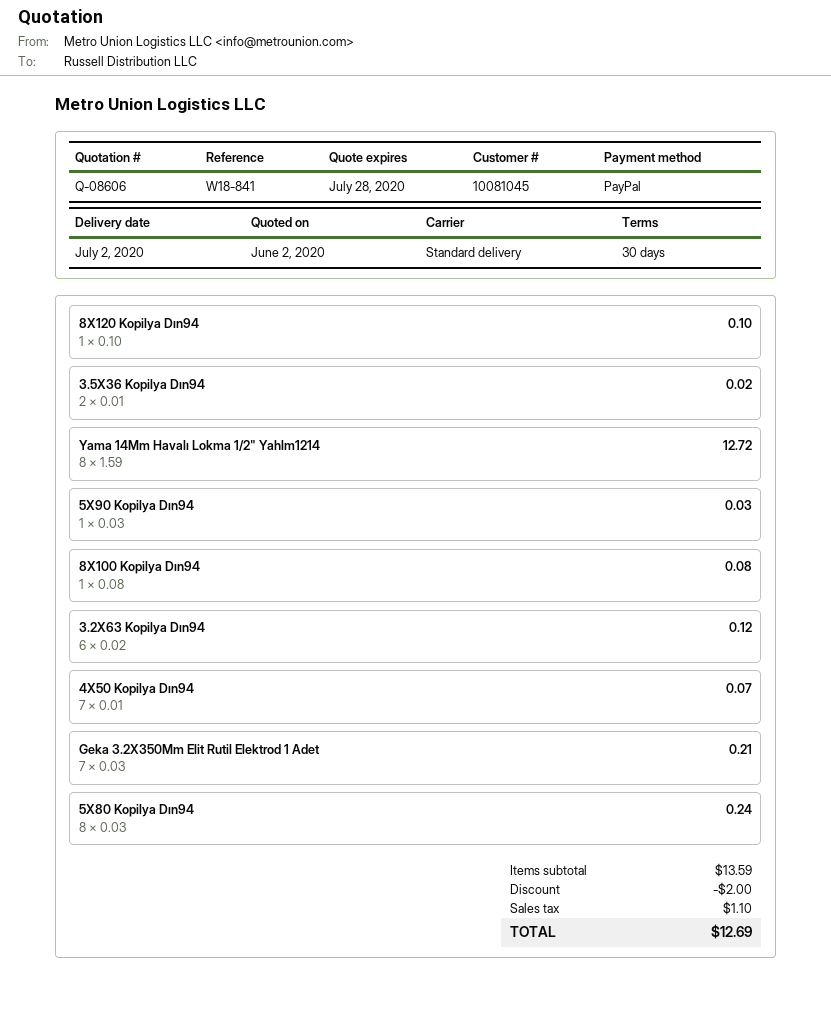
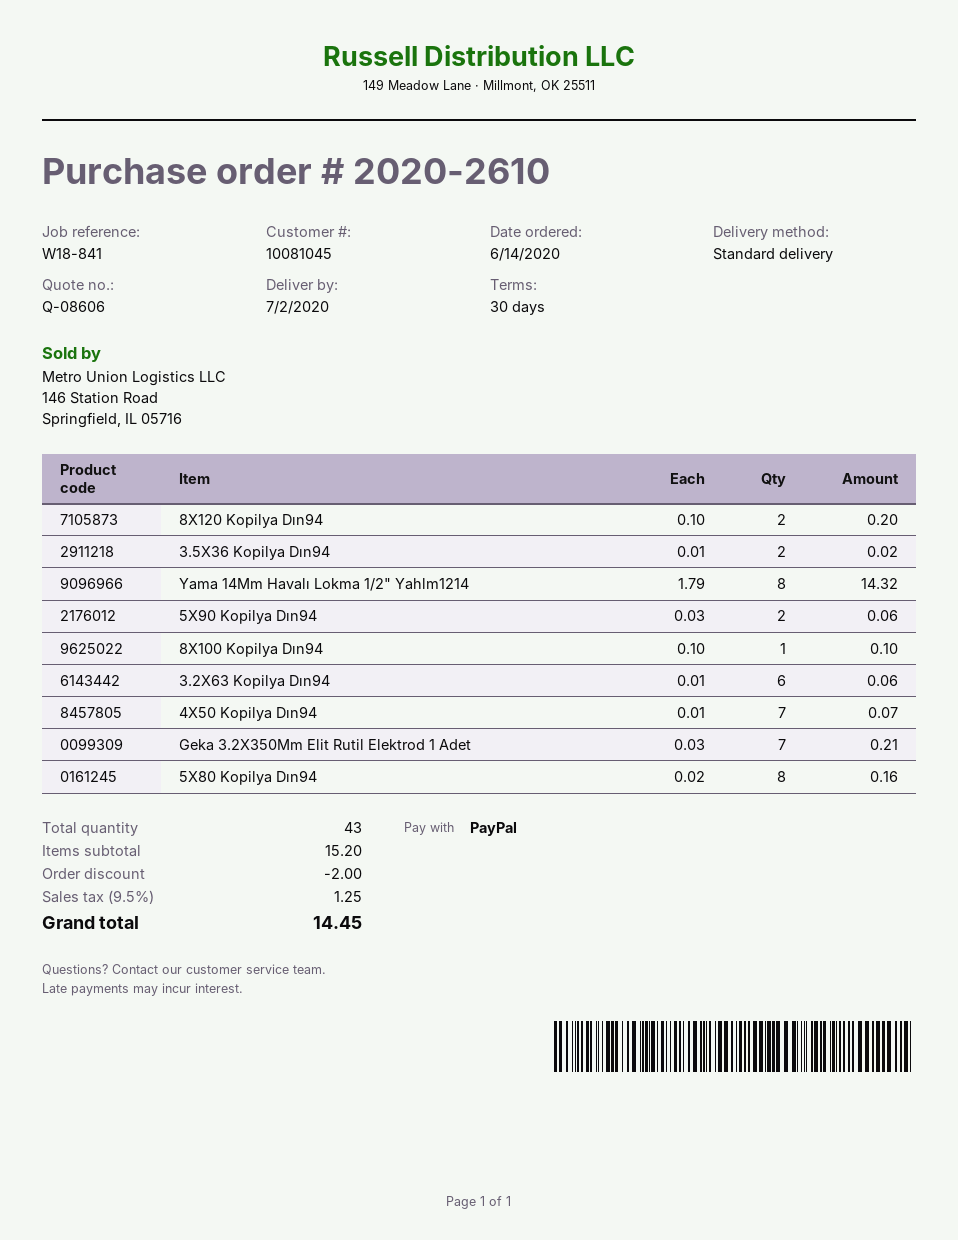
8X120 Kopilya Dın94: 1 x 0.10 = 0.10 -> 2 x 0.10 = 0.20
Yama 14Mm Havalı Lokma 1/2" Yahlm1214: 8 x 1.59 = 12.72 -> 8 x 1.79 = 14.32
5X90 Kopilya Dın94: 1 x 0.03 = 0.03 -> 2 x 0.03 = 0.06
8X100 Kopilya Dın94: 1 x 0.08 = 0.08 -> 1 x 0.10 = 0.10
3.2X63 Kopilya Dın94: 6 x 0.02 = 0.12 -> 6 x 0.01 = 0.06
5X80 Kopilya Dın94: 8 x 0.03 = 0.24 -> 8 x 0.02 = 0.16
subtotal: 13.59 -> 15.20
tax: 1.10 -> 1.25
total: 12.69 -> 14.45

